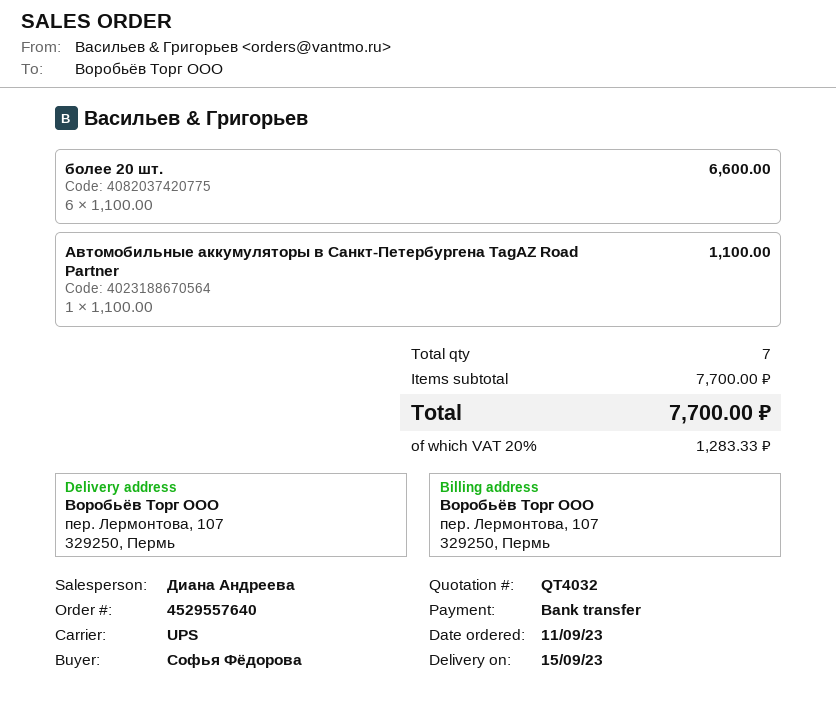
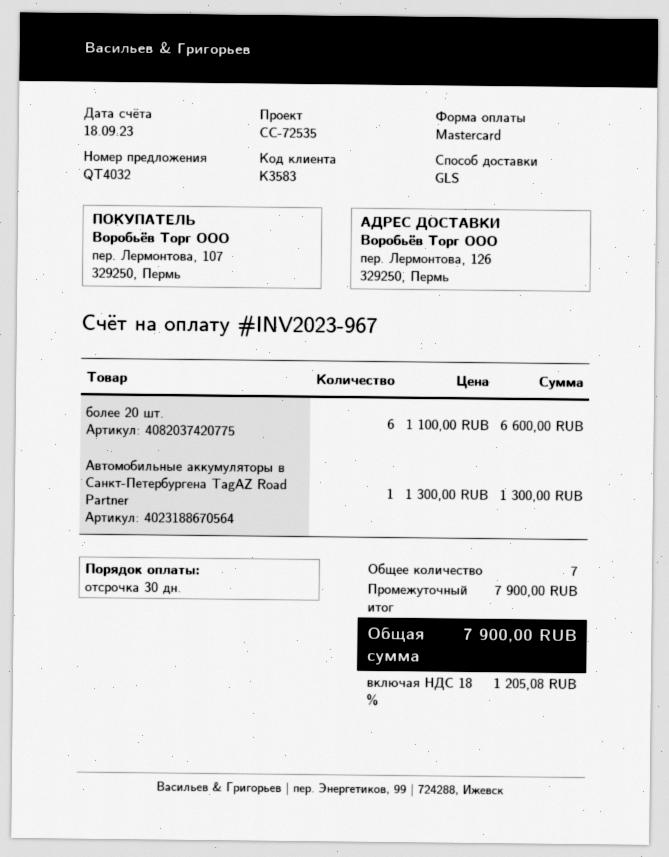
payment method: bank transfer -> Mastercard
shipping method: UPS -> GLS
ship to: пер. Лермонтова, 107, 329250, Пермь -> пер. Лермонтова, 126, 329250, Пермь
Автомобильные аккумуляторы в Санкт-Петербургена TagAZ Road Partner: 1 x 1100.00 = 1100.00 -> 1 x 1300.00 = 1300.00
subtotal: 7700.00 -> 7900.00
tax: 20% = 1283.33 -> 18% = 1205.08
total: 7700.00 -> 7900.00

